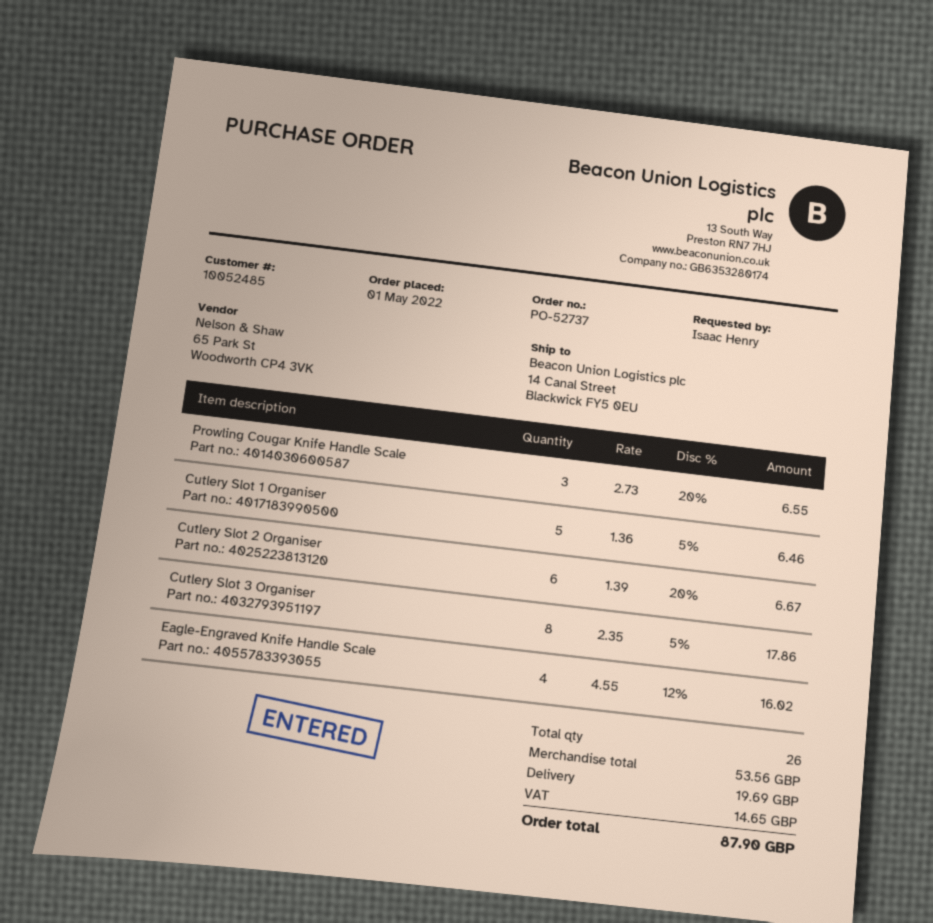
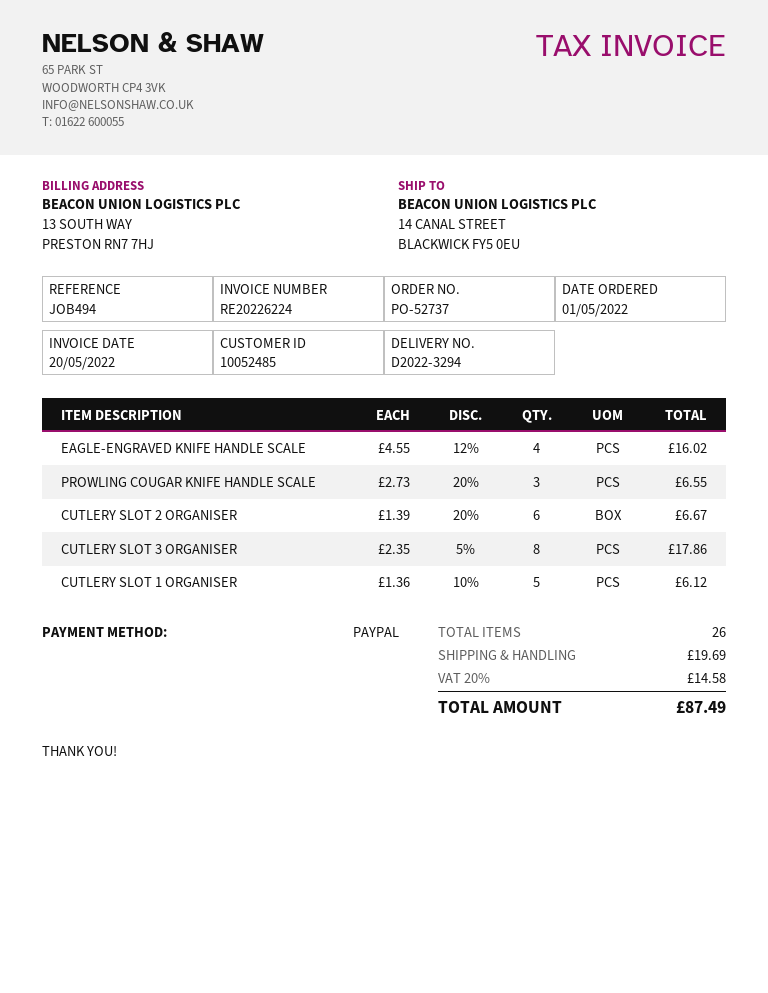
Cutlery Slot 1 Organiser: 5 x 1.36 - 5% = 6.46 -> 5 x 1.36 - 10% = 6.12
tax: 14.65 -> 14.58
total: 87.90 -> 87.49

